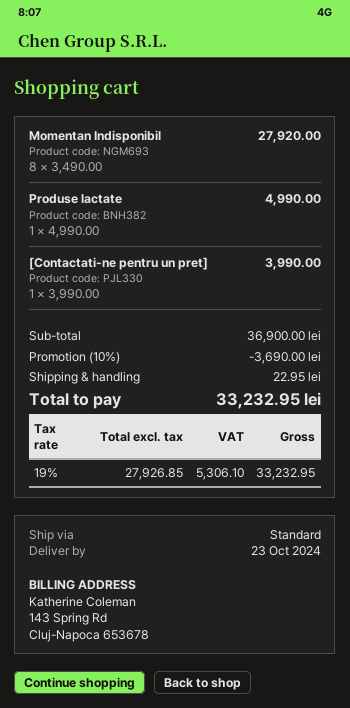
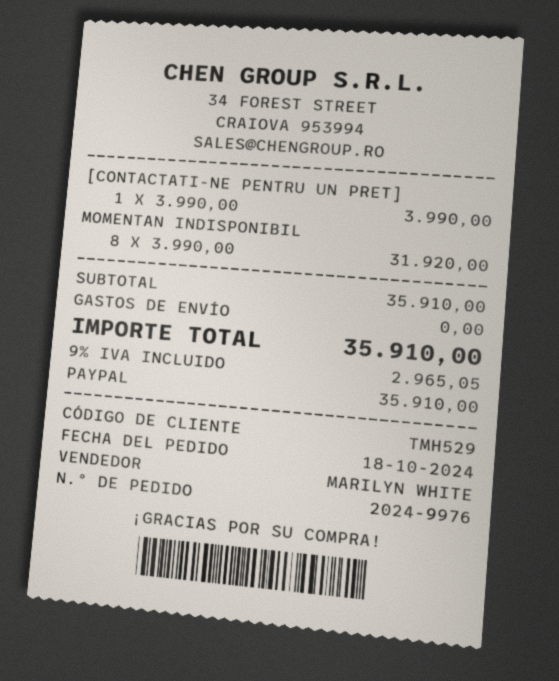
Momentan Indisponibil: 8 x 3490.00 = 27920.00 -> 8 x 3990.00 = 31920.00
Produse lactate: 1 x 4990.00 = 4990.00 -> none
subtotal: 36900.00 -> 35910.00
discount: 10% = 3690.00 -> none
shipping: 22.95 -> 0.00
tax: 19% = 5306.10 -> 9% = 2965.05
total: 33232.95 -> 35910.00

